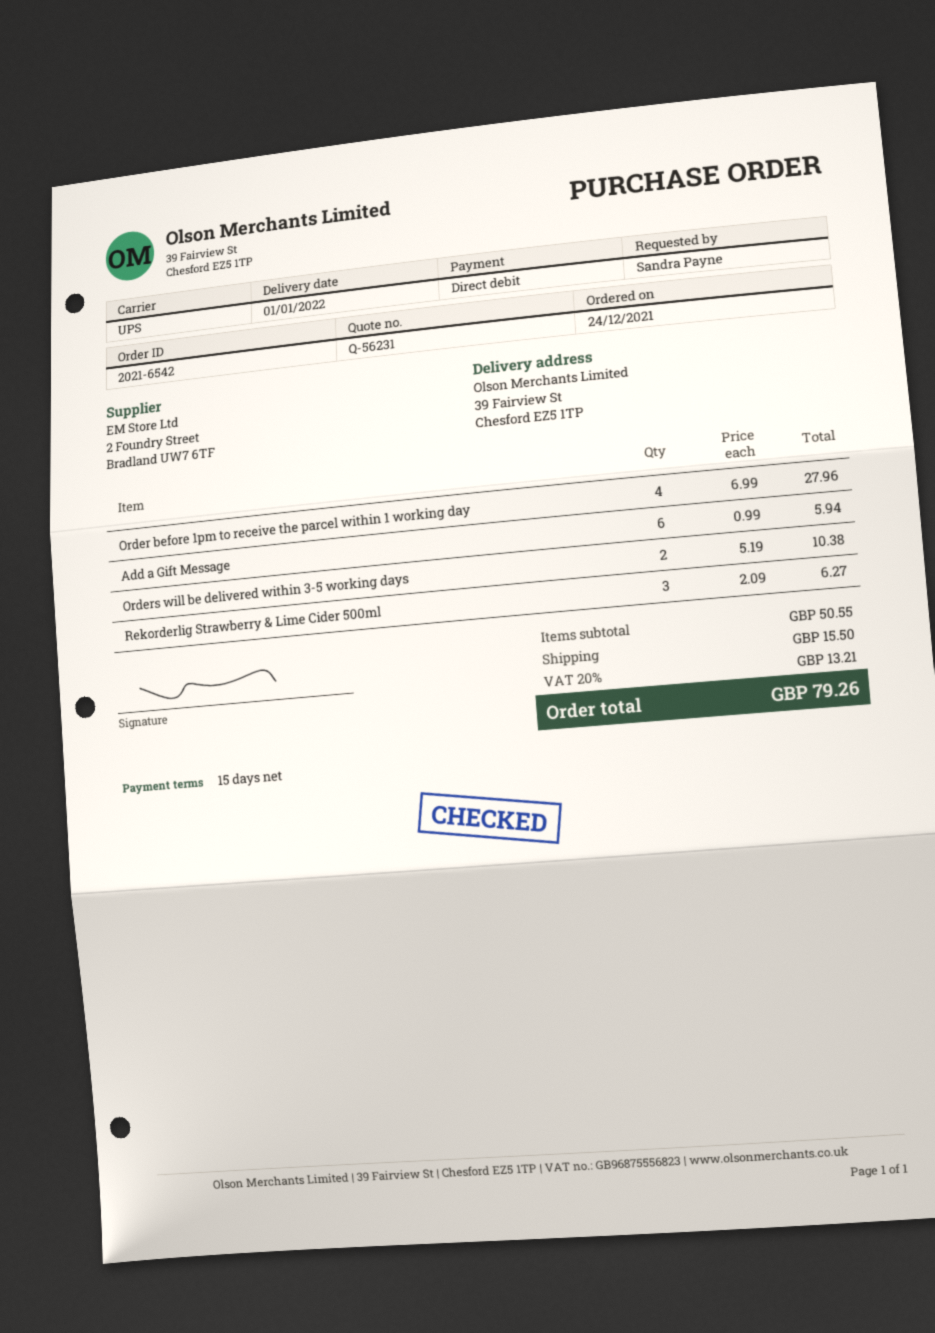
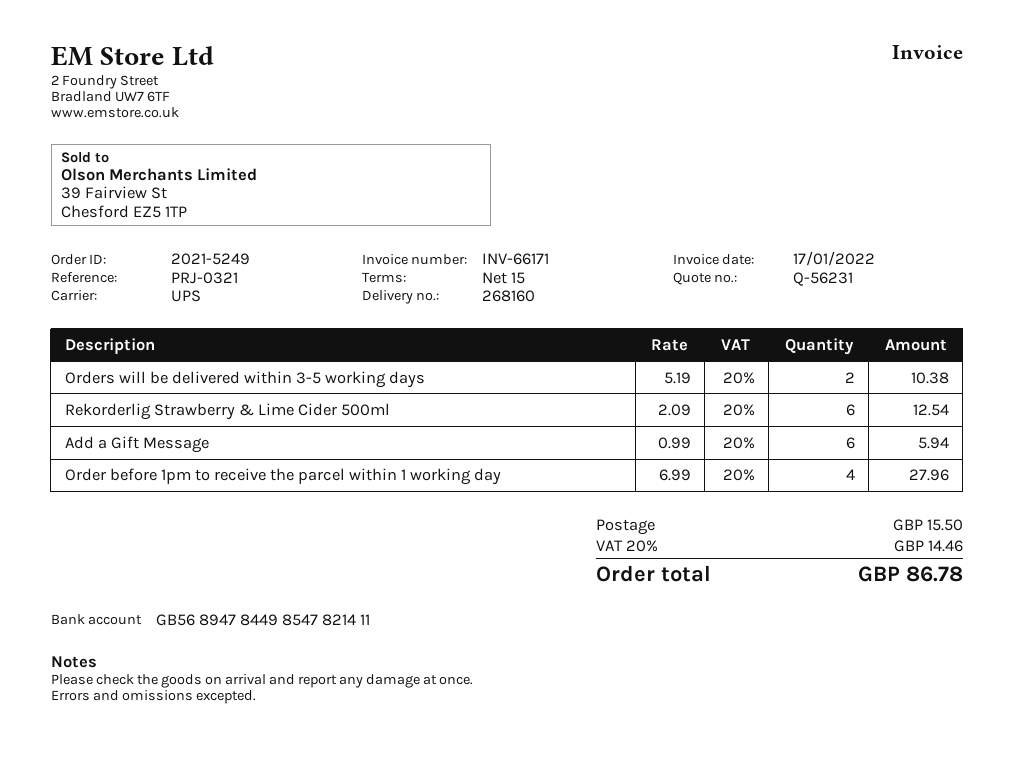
order number: 2021-6542 -> 2021-5249
Rekorderlig Strawberry & Lime Cider 500ml: 3 x 2.09 = 6.27 -> 6 x 2.09 = 12.54
tax: 20% = 13.21 -> 20% = 14.46
total: 79.26 -> 86.78

